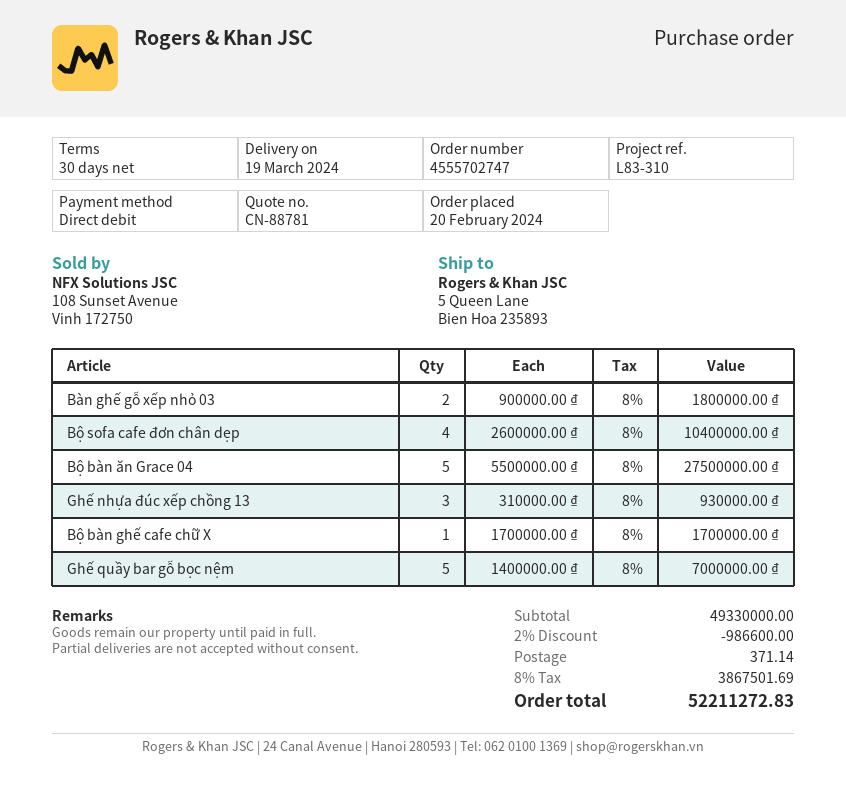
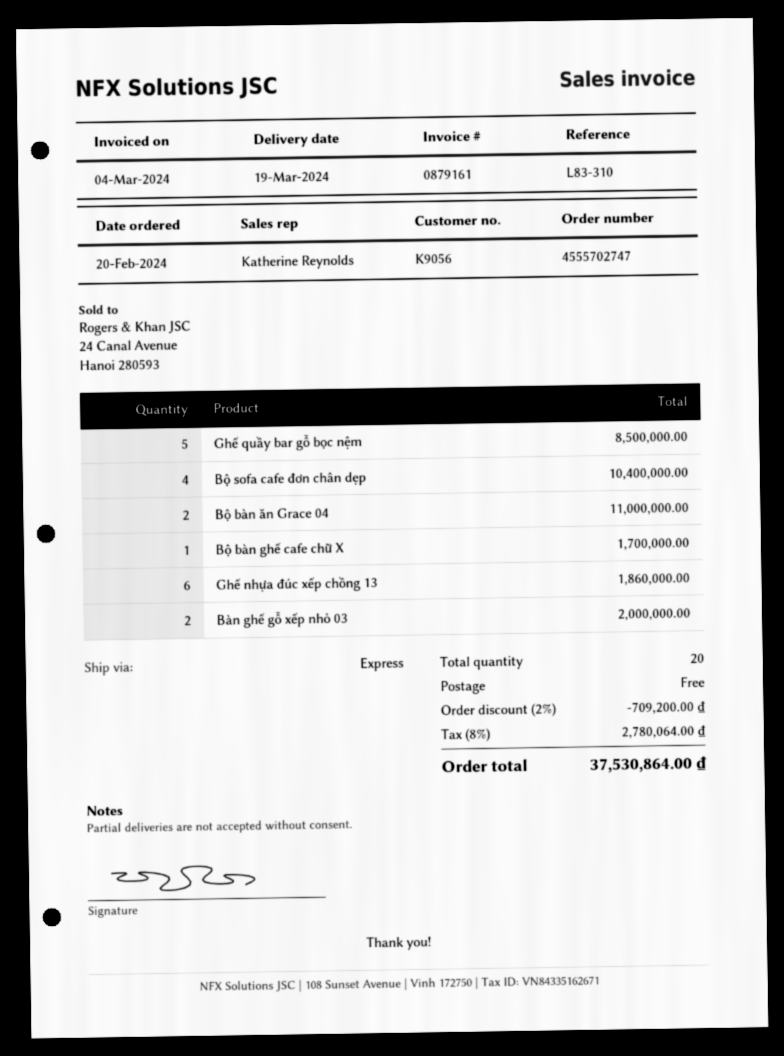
Bàn ghế gỗ xếp nhỏ 03: 2 for 1800000.00 -> 2 for 2000000.00
Bộ bàn ăn Grace 04: 5 for 27500000.00 -> 2 for 11000000.00
Ghế nhựa đúc xếp chồng 13: 3 for 930000.00 -> 6 for 1860000.00
Ghế quầy bar gỗ bọc nệm: 5 for 7000000.00 -> 5 for 8500000.00
discount: 2% = 986600.00 -> 2% = 709200.00
shipping: 371.14 -> 0.00
tax: 8% = 3867501.69 -> 8% = 2780064.00
total: 52211272.83 -> 37530864.00

